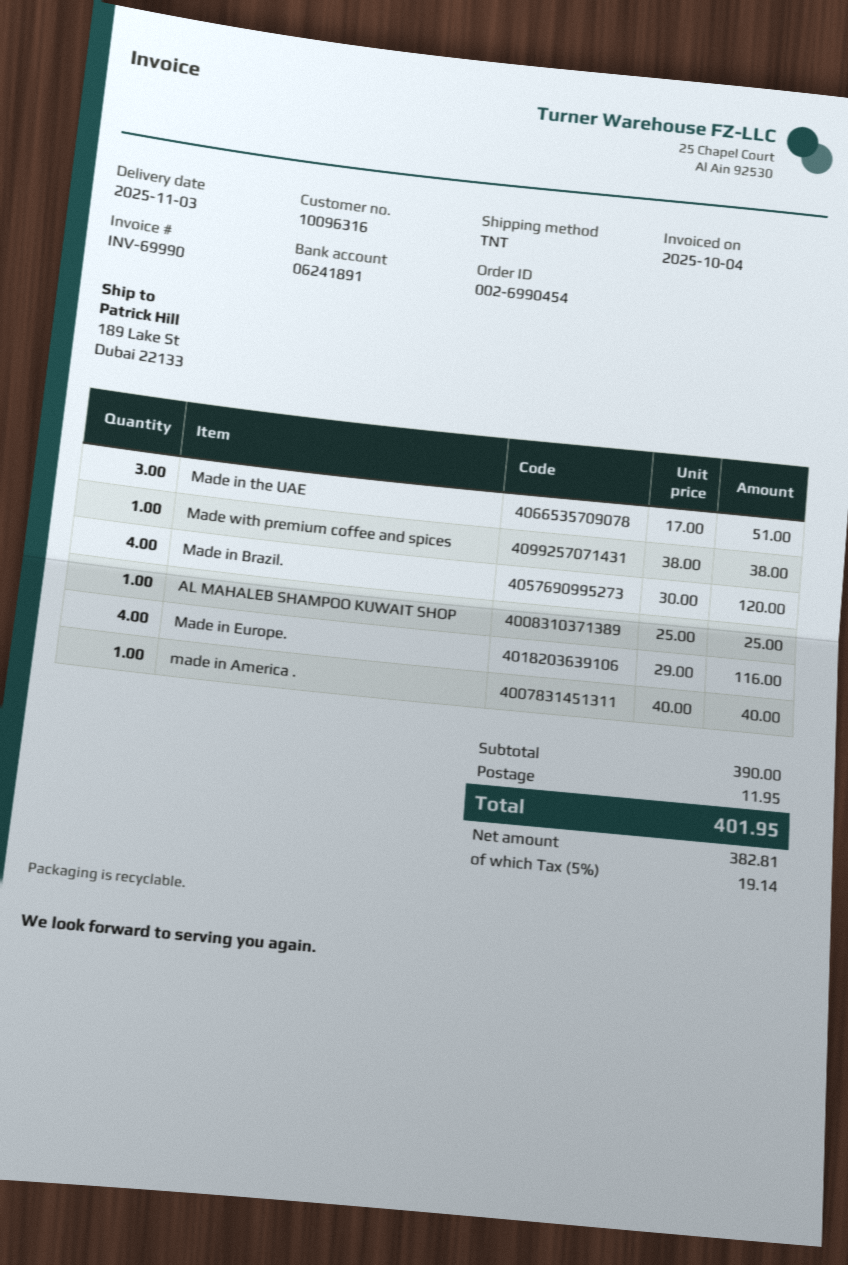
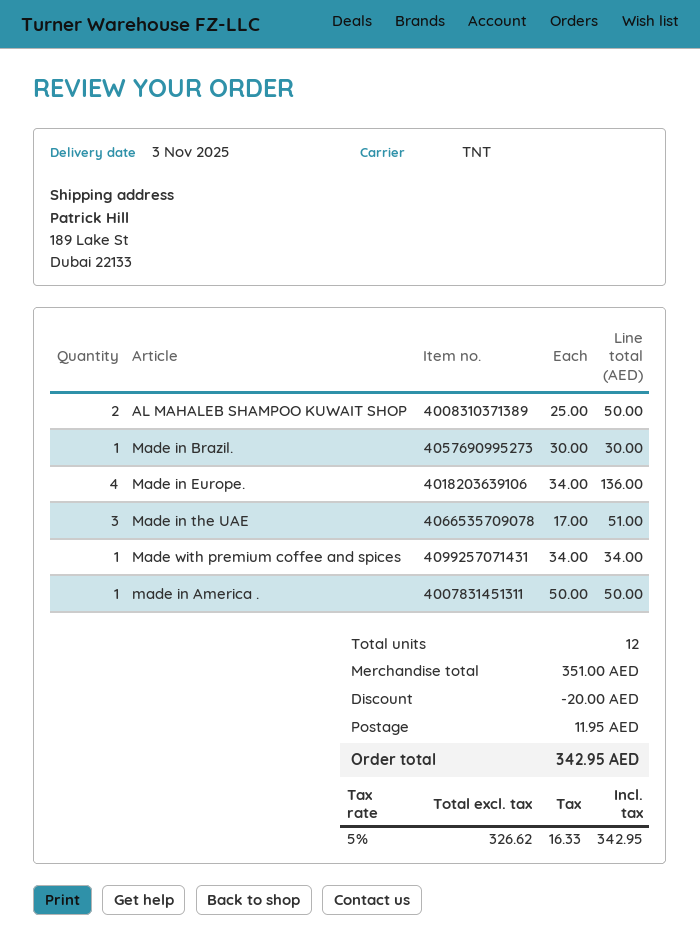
Made with premium coffee and spices: 1 x 38.00 = 38.00 -> 1 x 34.00 = 34.00
Made in Brazil.: 4 x 30.00 = 120.00 -> 1 x 30.00 = 30.00
AL MAHALEB SHAMPOO KUWAIT SHOP: 1 x 25.00 = 25.00 -> 2 x 25.00 = 50.00
Made in Europe.: 4 x 29.00 = 116.00 -> 4 x 34.00 = 136.00
made in America .: 1 x 40.00 = 40.00 -> 1 x 50.00 = 50.00
subtotal: 390.00 -> 351.00
discount: none -> 20.00
net: 382.81 -> 326.62
tax: 5% = 19.14 -> 5% = 16.33
total: 401.95 -> 342.95

